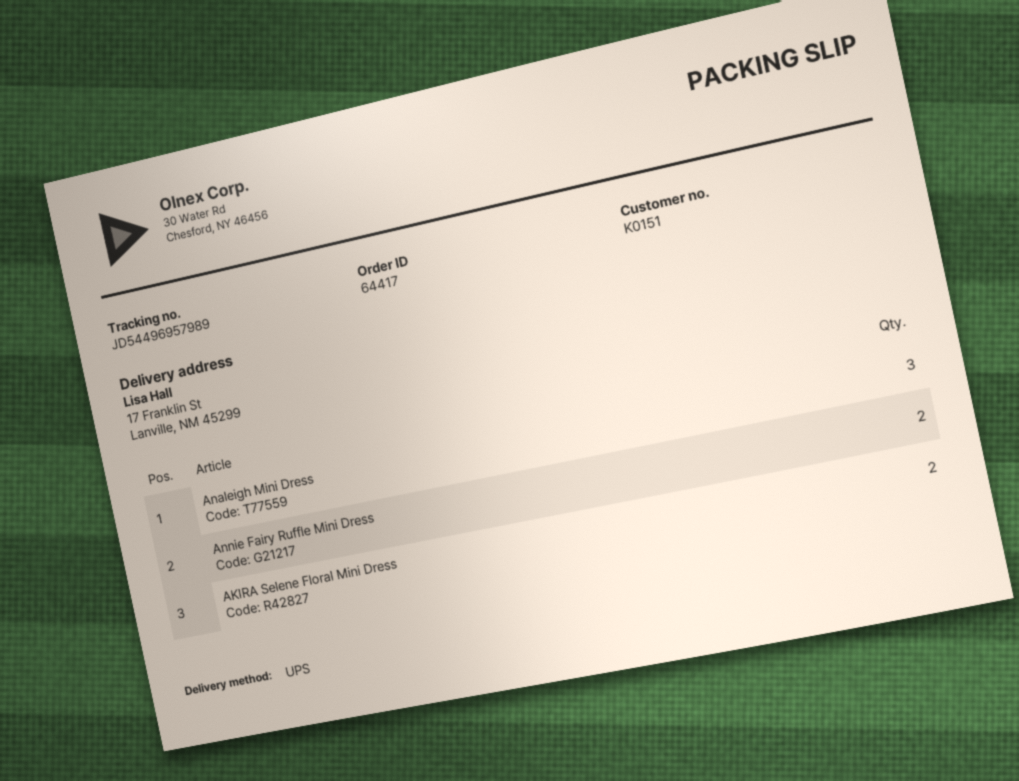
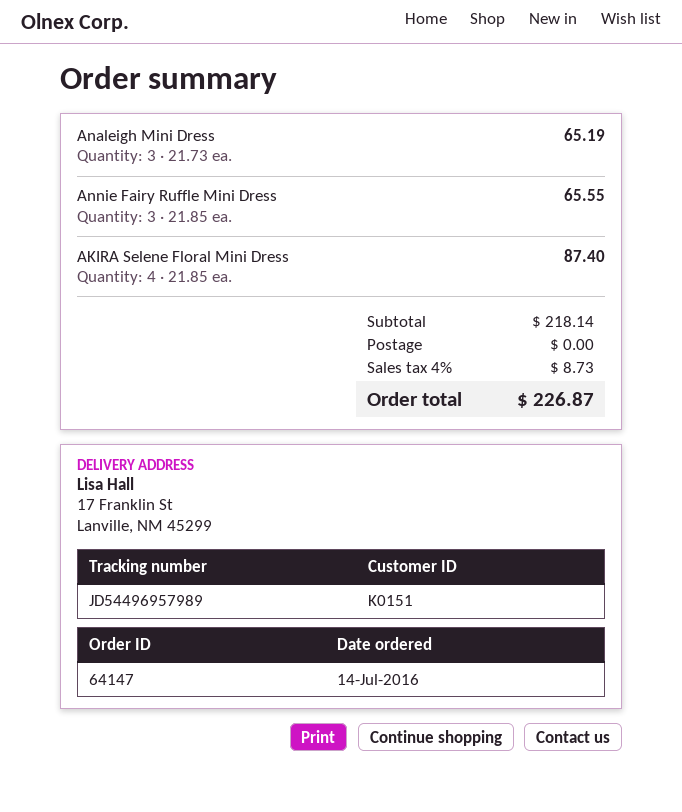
order number: 64417 -> 64147
Annie Fairy Ruffle Mini Dress: 2 -> 3
AKIRA Selene Floral Mini Dress: 2 -> 4

